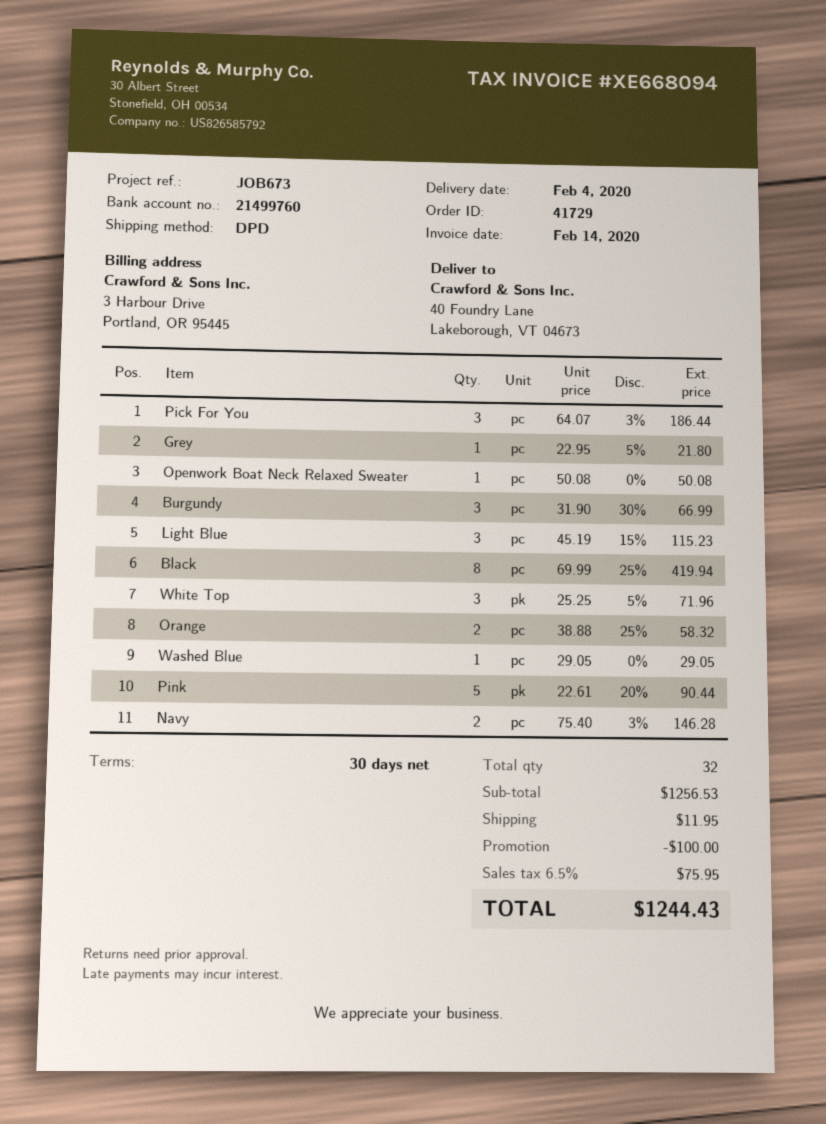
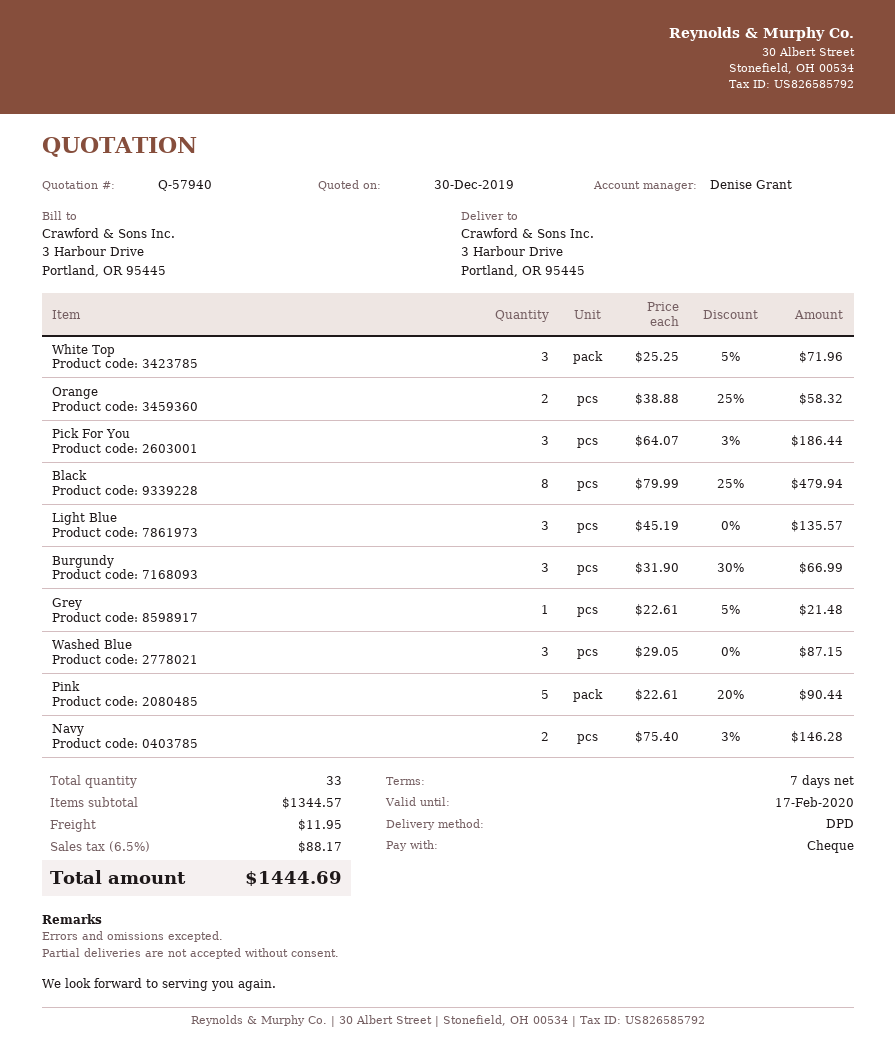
payment terms: 30 days -> 7 days
ship to: 40 Foundry Lane, Lakeborough, VT 04673 -> 3 Harbour Drive, Portland, OR 95445
Grey: 1 x 22.95 - 5% = 21.80 -> 1 x 22.61 - 5% = 21.48
Openwork Boat Neck Relaxed Sweater: 1 x 50.08 = 50.08 -> none
Light Blue: 3 x 45.19 - 15% = 115.23 -> 3 x 45.19 = 135.57
Black: 8 x 69.99 - 25% = 419.94 -> 8 x 79.99 - 25% = 479.94
Washed Blue: 1 x 29.05 = 29.05 -> 3 x 29.05 = 87.15
total quantity: 32 -> 33
subtotal: 1256.53 -> 1344.57
discount: 100.00 -> none
tax: 6.5% = 75.95 -> 6.5% = 88.17
total: 1244.43 -> 1444.69

